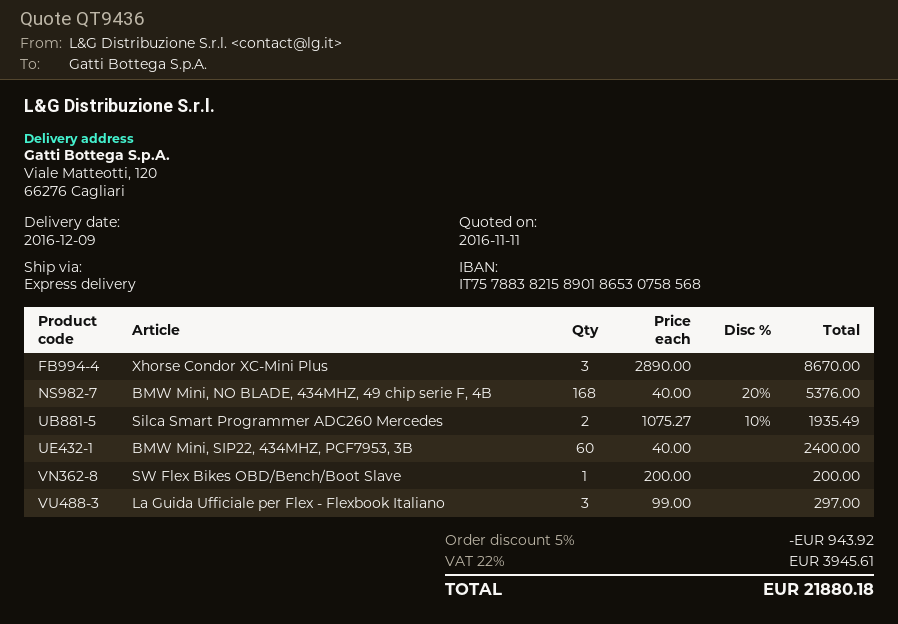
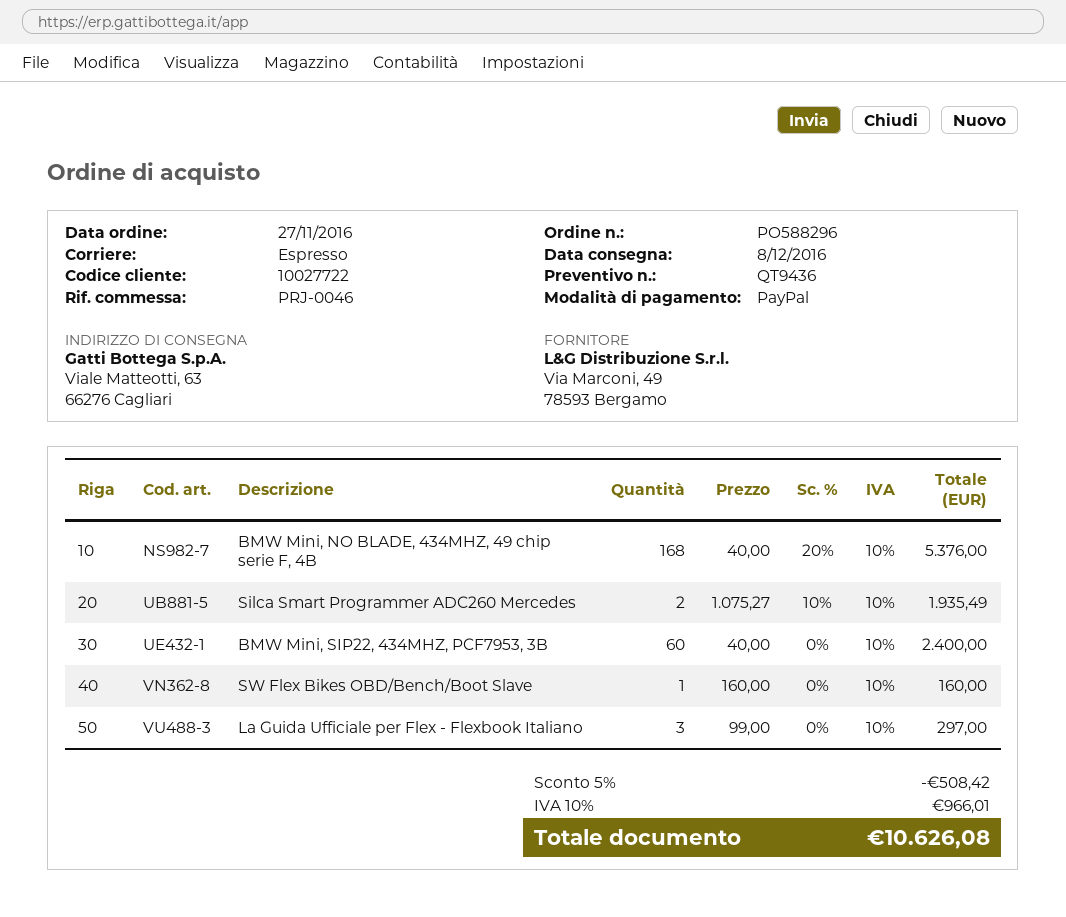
delivery date: 2016-12-09 -> 2016-12-08
ship to: Viale Matteotti, 120, 66276 Cagliari -> Viale Matteotti, 63, 66276 Cagliari
Xhorse Condor XC-Mini Plus: 3 x 2890.00 = 8670.00 -> none
SW Flex Bikes OBD/Bench/Boot Slave: 1 x 200.00 = 200.00 -> 1 x 160.00 = 160.00
discount: 5% = 943.92 -> 5% = 508.42
tax: 22% = 3945.61 -> 10% = 966.01
total: 21880.18 -> 10626.08

